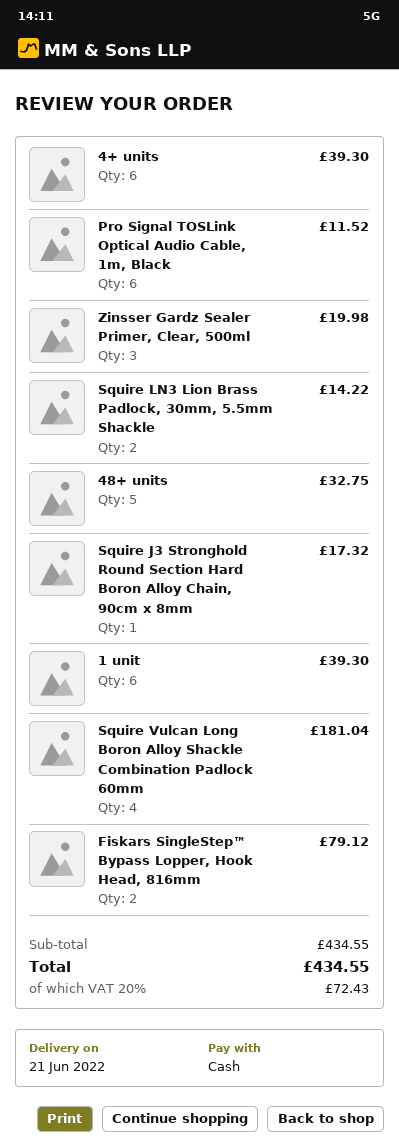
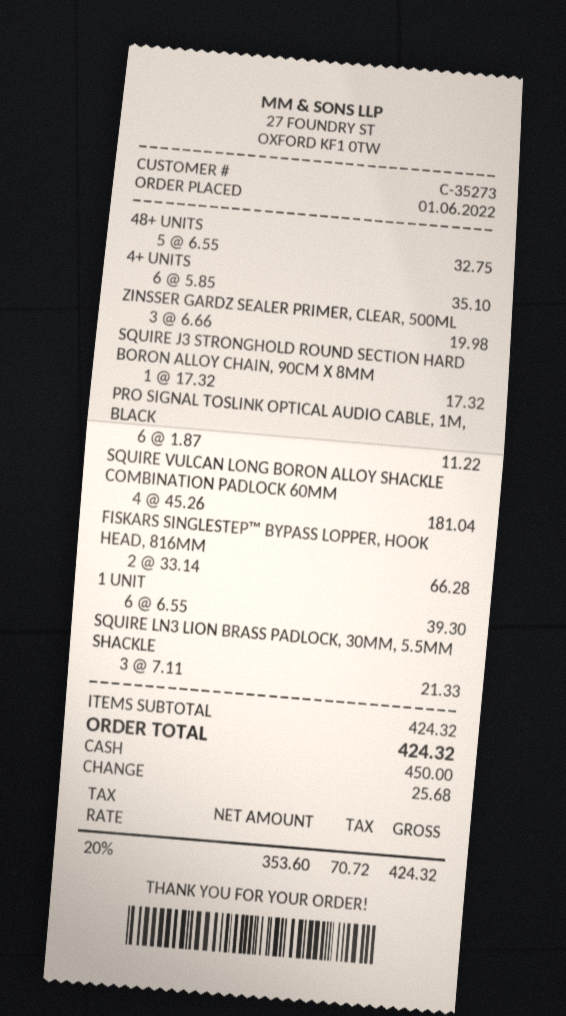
4+ units: 6 for 39.30 -> 6 for 35.10
Pro Signal TOSLink Optical Audio Cable, 1m, Black: 6 for 11.52 -> 6 for 11.22
Squire LN3 Lion Brass Padlock, 30mm, 5.5mm Shackle: 2 for 14.22 -> 3 for 21.33
Fiskars SingleStep™ Bypass Lopper, Hook Head, 816mm: 2 for 79.12 -> 2 for 66.28
subtotal: 434.55 -> 424.32
tax: 20% = 72.43 -> 20% = 70.72
total: 434.55 -> 424.32

